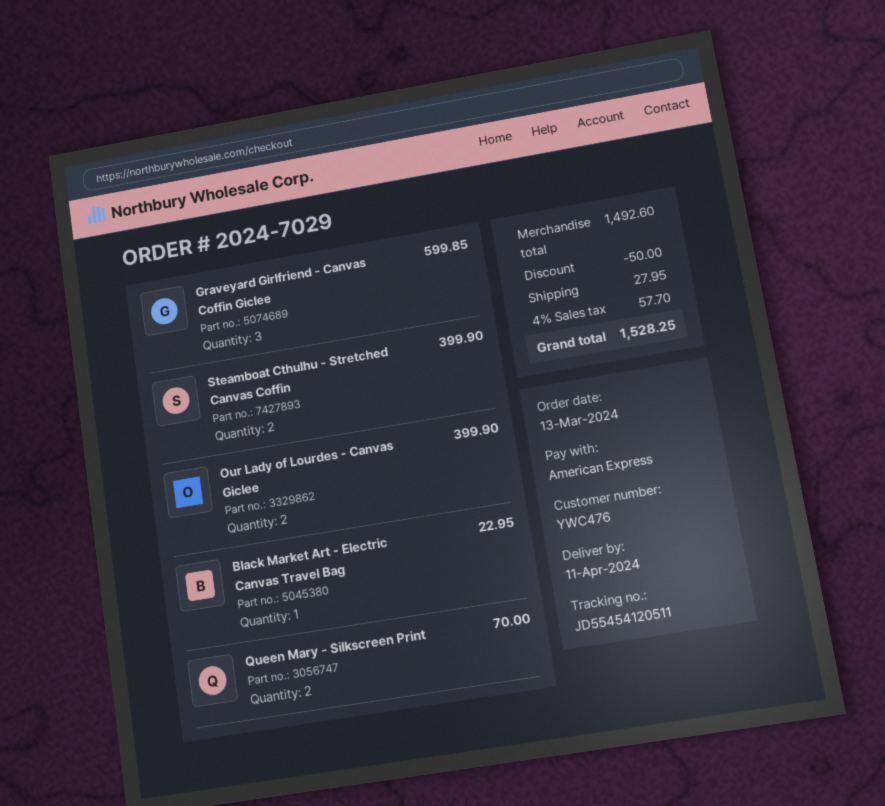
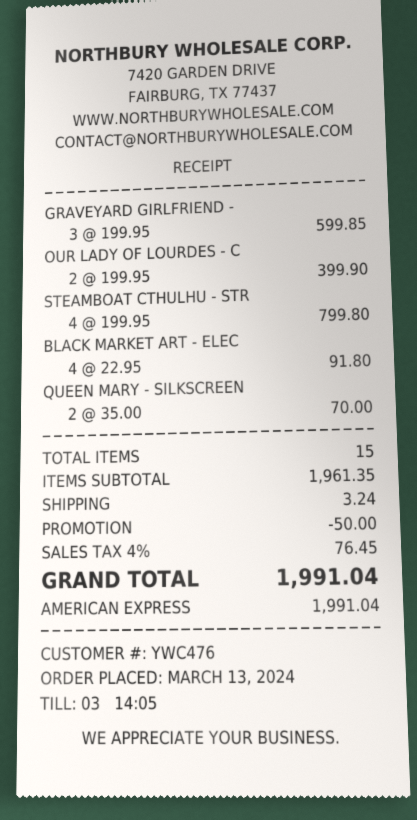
Steamboat Cthulhu - Stretched Canvas Coffin: 2 for 399.90 -> 4 for 799.80
Black Market Art - Electric Canvas Travel Bag: 1 for 22.95 -> 4 for 91.80
subtotal: 1492.60 -> 1961.35
shipping: 27.95 -> 3.24
tax: 4% = 57.70 -> 4% = 76.45
total: 1528.25 -> 1991.04

